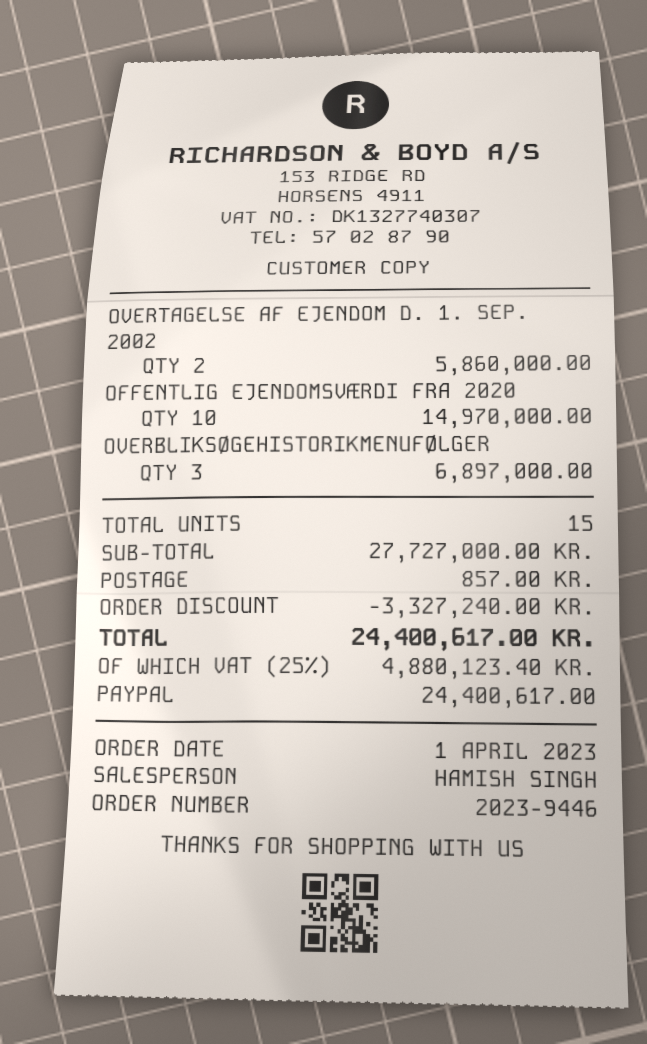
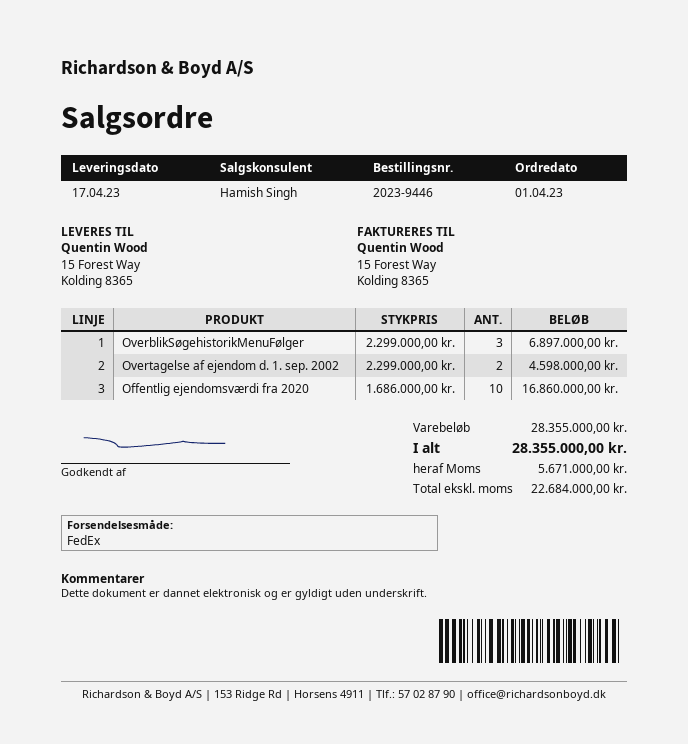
OVERTAGELSE AF EJENDOM D. 1. SEP. 2002: 2 for 5860000.00 -> 2 for 4598000.00
OFFENTLIG EJENDOMSVÆRDI FRA 2020: 10 for 14970000.00 -> 10 for 16860000.00
subtotal: 27727000.00 -> 28355000.00
discount: 3327240.00 -> none
shipping: 857.00 -> none
tax: 4880123.40 -> 5671000.00
total: 24400617.00 -> 28355000.00

